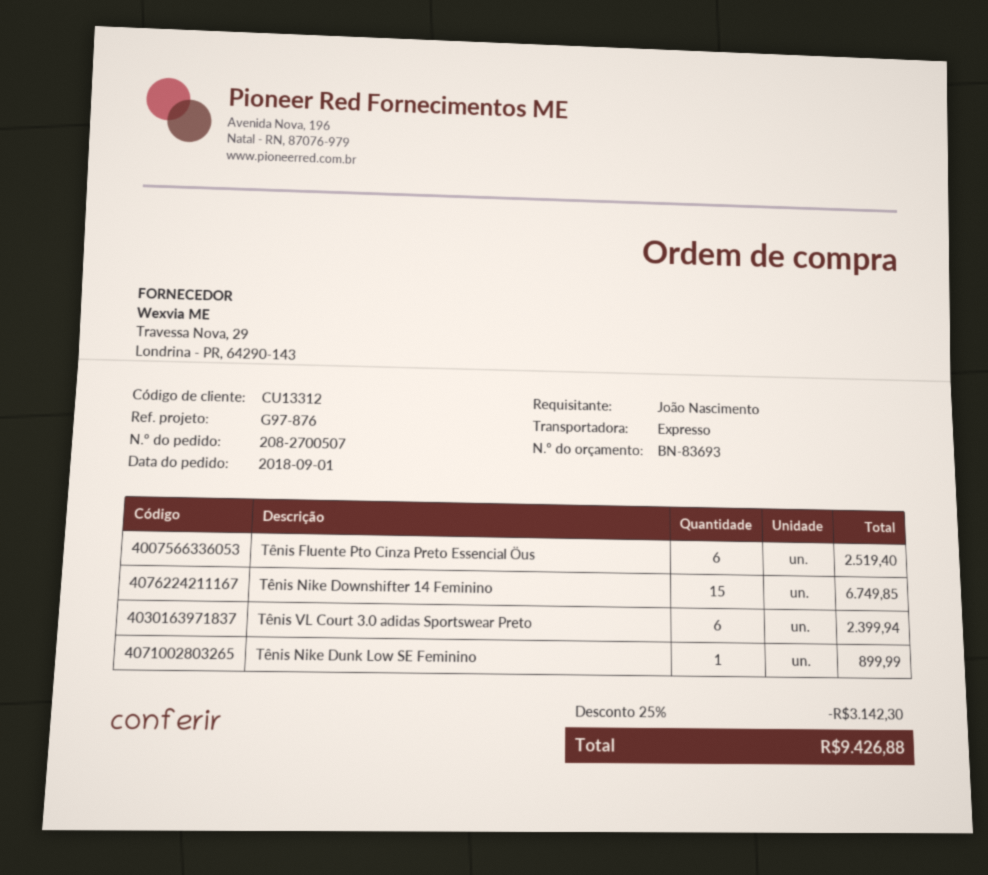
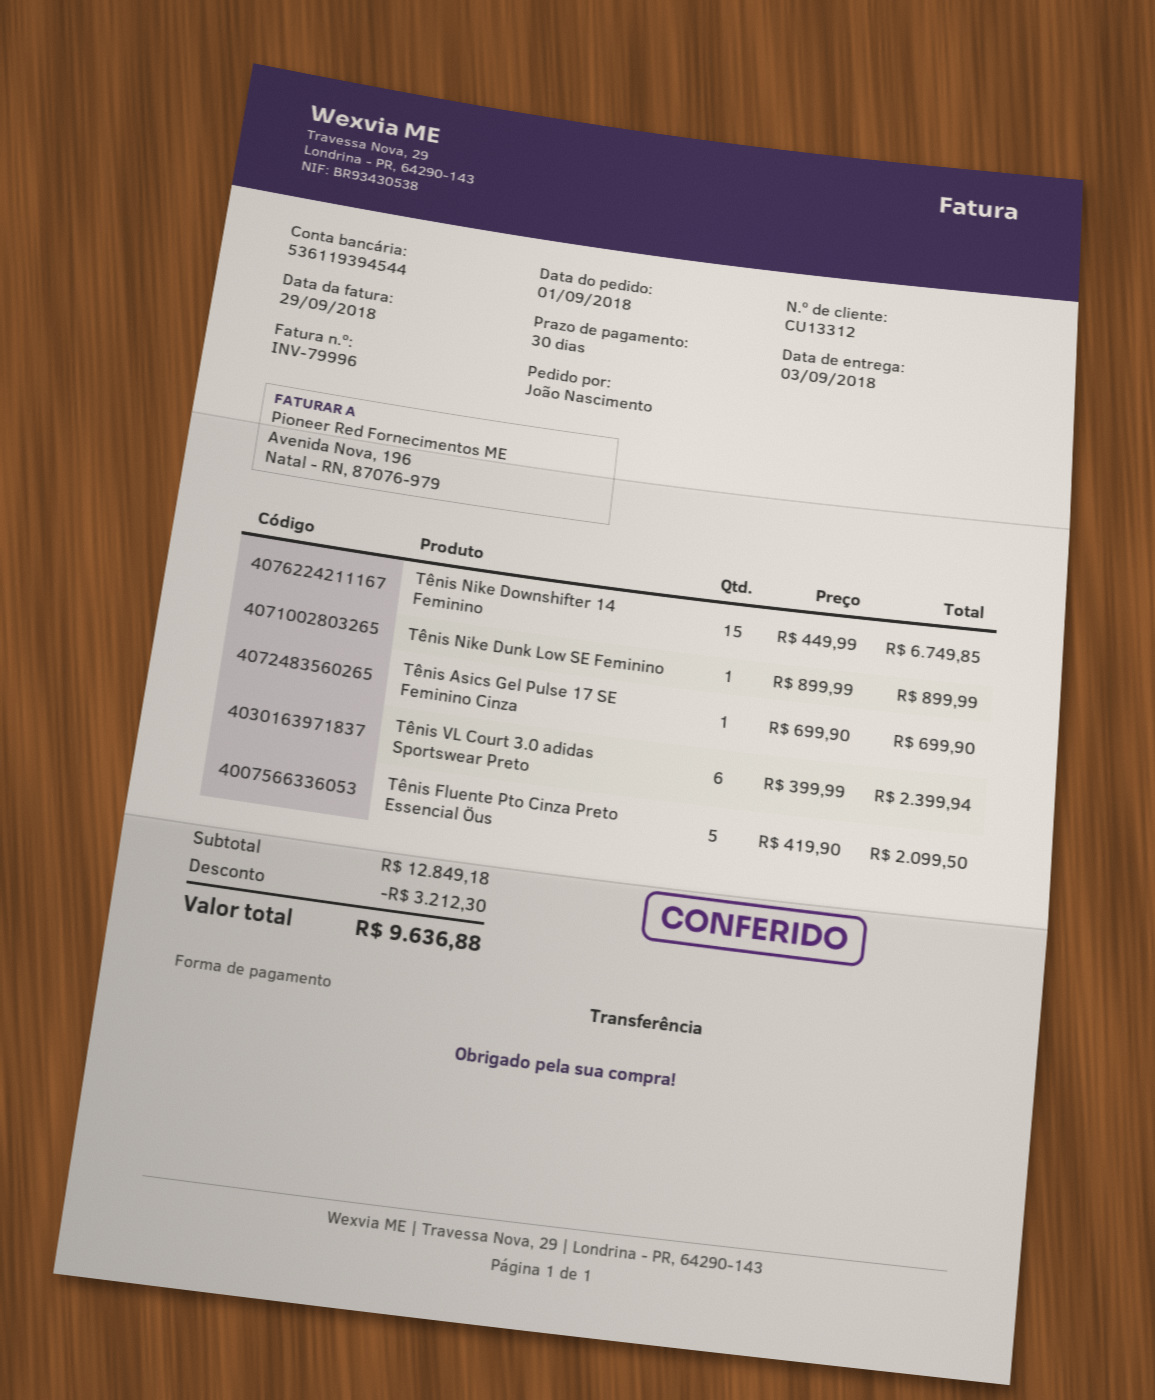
Tênis Fluente Pto Cinza Preto Essencial Öus: 6 for 2519.40 -> 5 for 2099.50
Tênis Asics Gel Pulse 17 SE Feminino Cinza: none -> 1 for 699.90
discount: 3142.30 -> 3212.30
total: 9426.88 -> 9636.88

